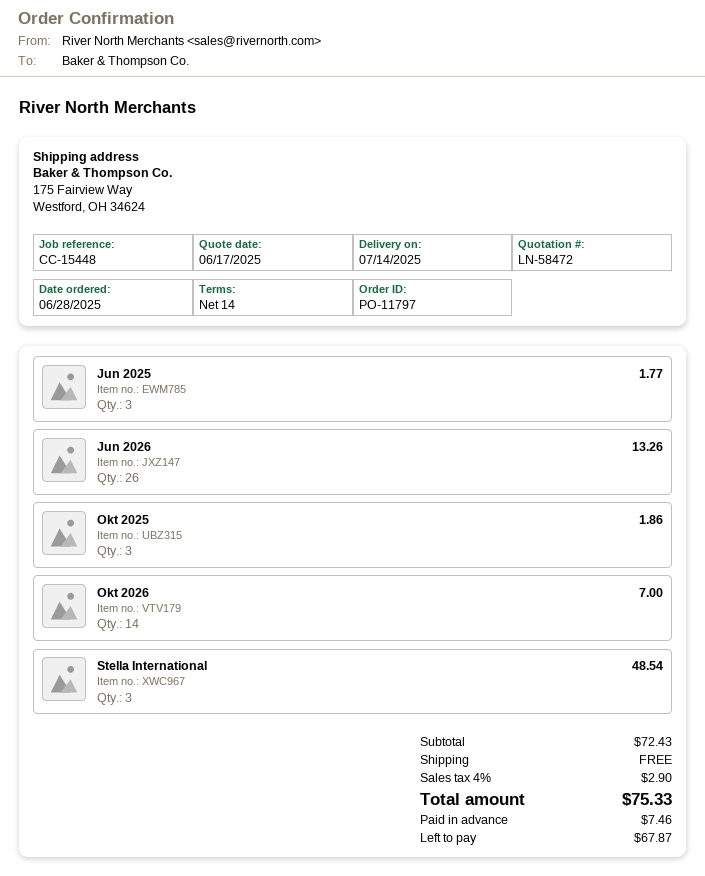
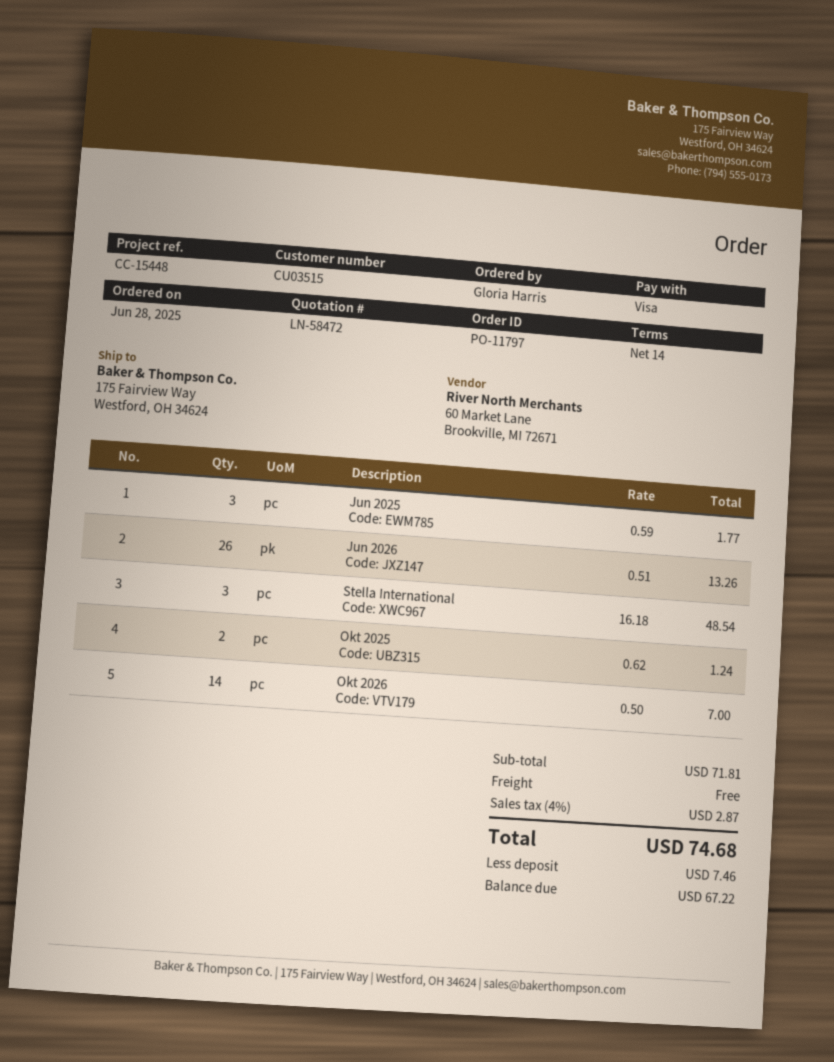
Okt 2025: 3 for 1.86 -> 2 for 1.24
subtotal: 72.43 -> 71.81
tax: 4% = 2.90 -> 4% = 2.87
total: 75.33 -> 74.68
balance: 67.87 -> 67.22

